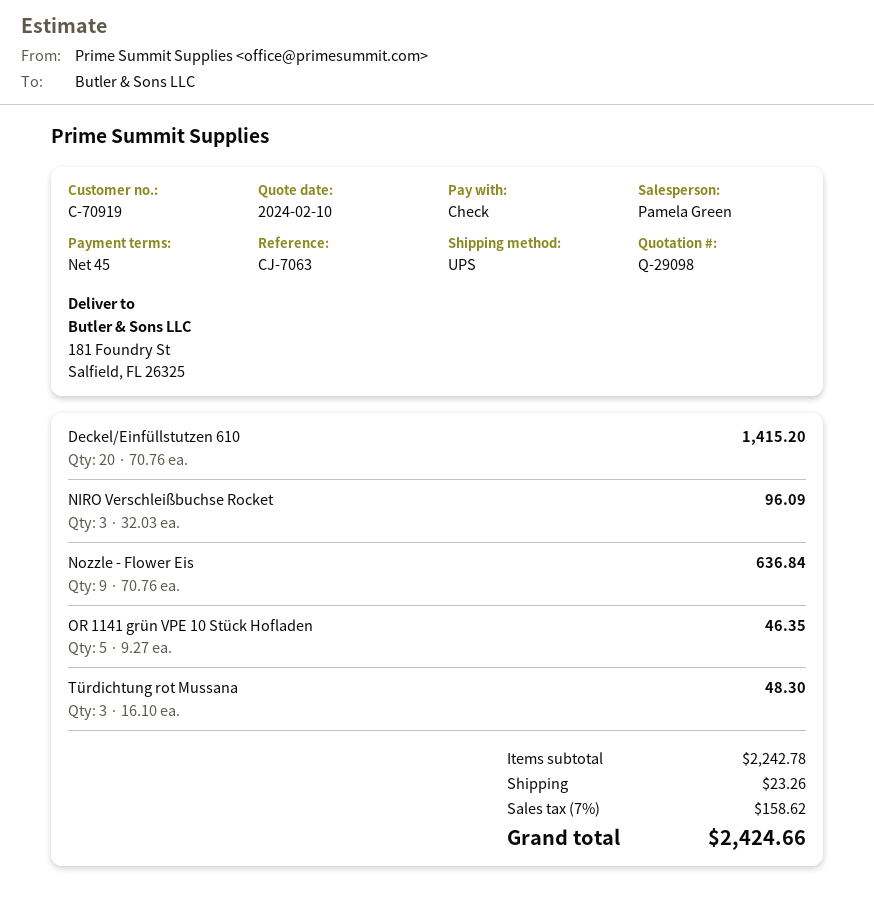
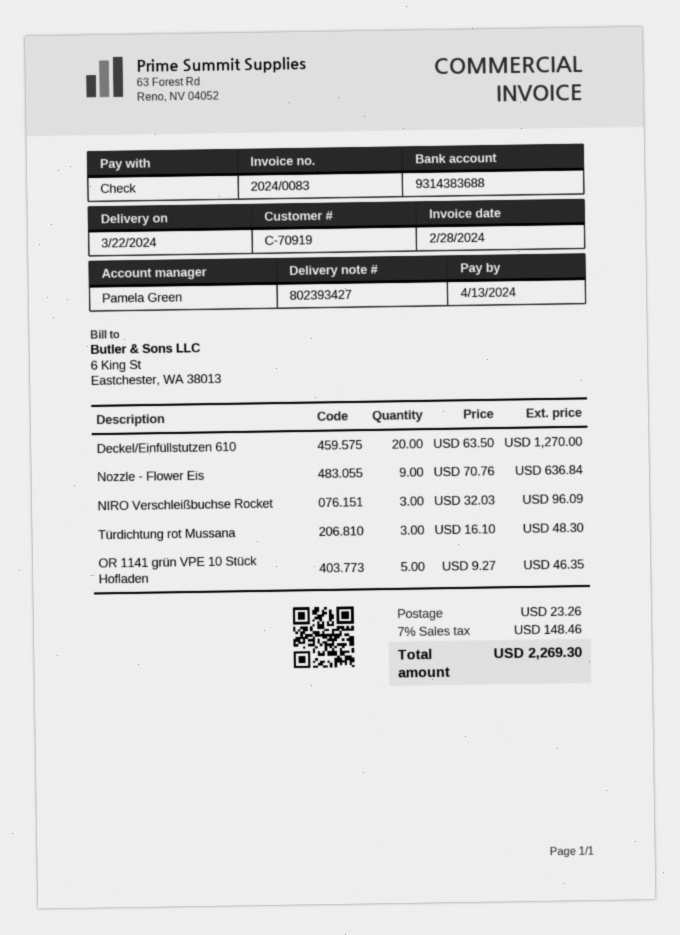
Deckel/Einfüllstutzen 610: 20 x 70.76 = 1415.20 -> 20 x 63.50 = 1270.00
tax: 7% = 158.62 -> 7% = 148.46
total: 2424.66 -> 2269.30

